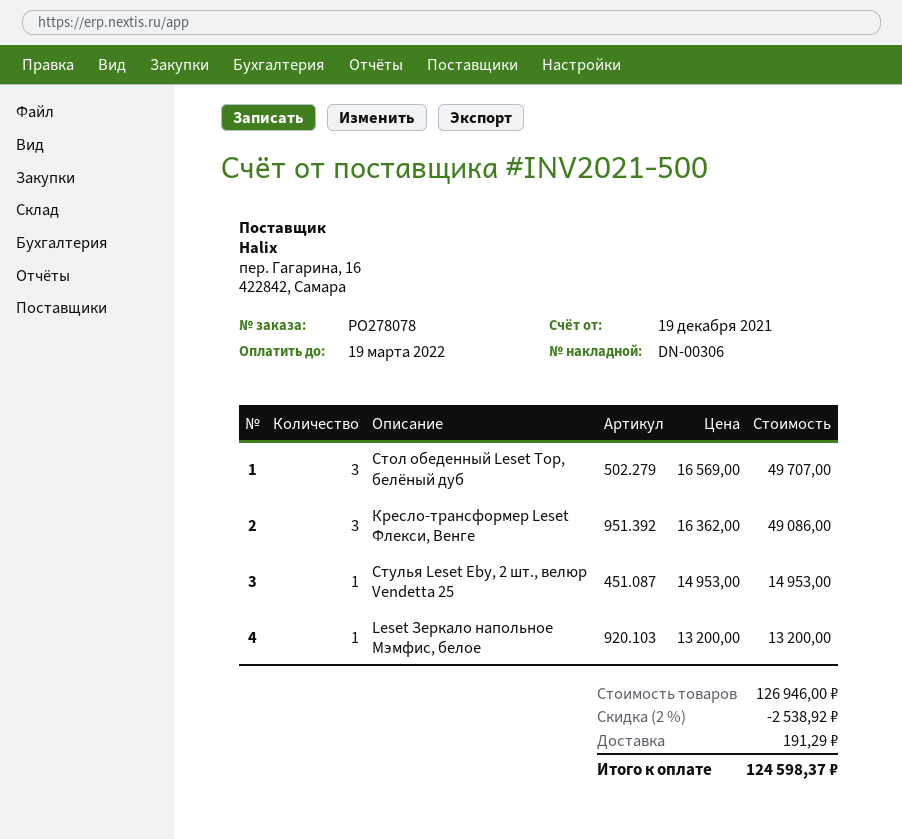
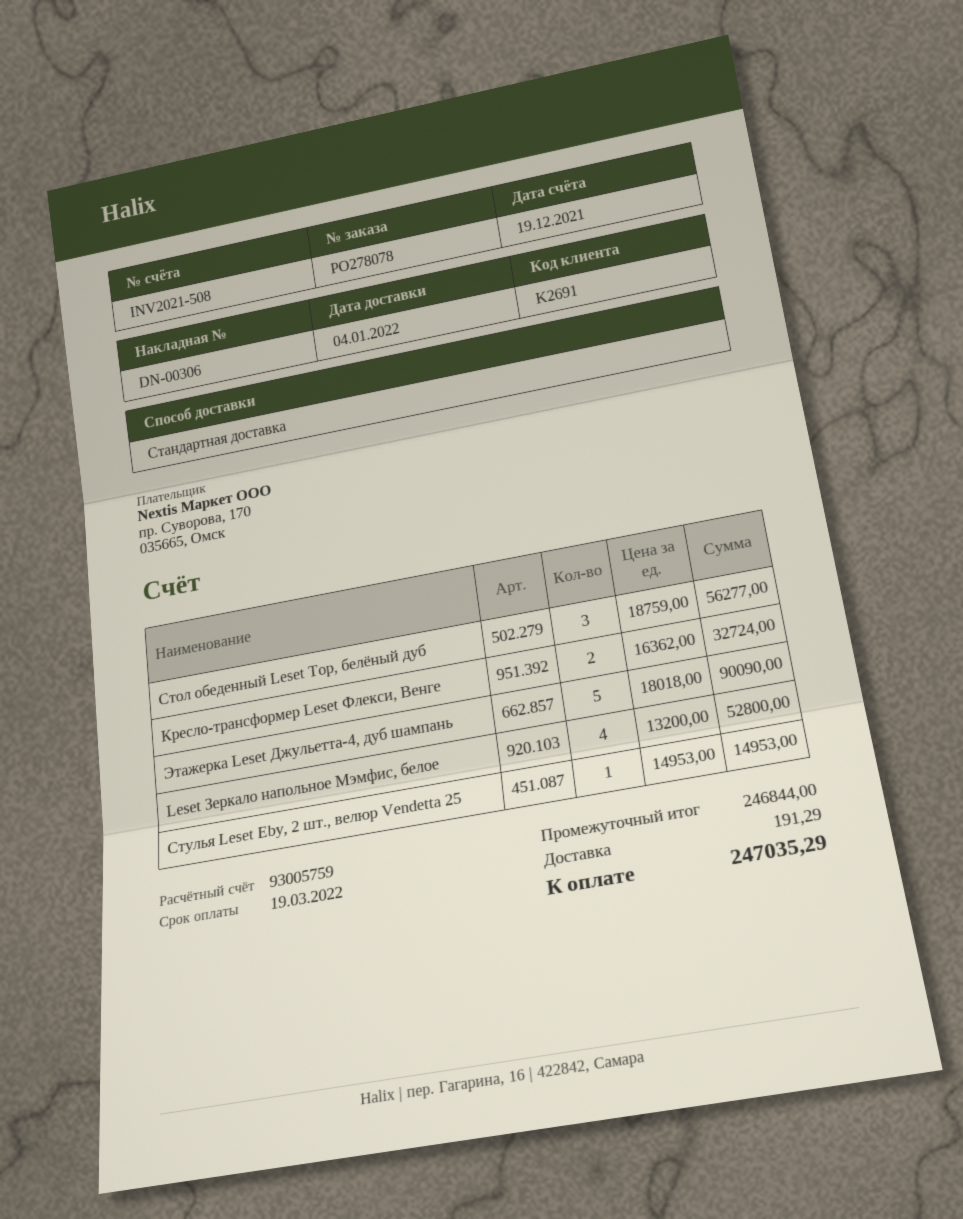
invoice number: INV2021-500 -> INV2021-508
Стол обеденный Leset Тор, белёный дуб: 3 x 16569.00 = 49707.00 -> 3 x 18759.00 = 56277.00
Кресло-трансформер Leset Флекси, Венге: 3 x 16362.00 = 49086.00 -> 2 x 16362.00 = 32724.00
Leset Зеркало напольное Мэмфис, белое: 1 x 13200.00 = 13200.00 -> 4 x 13200.00 = 52800.00
Этажерка Leset Джульетта-4, дуб шампань: none -> 5 x 18018.00 = 90090.00
subtotal: 126946.00 -> 246844.00
discount: 2% = 2538.92 -> none
total: 124598.37 -> 247035.29

